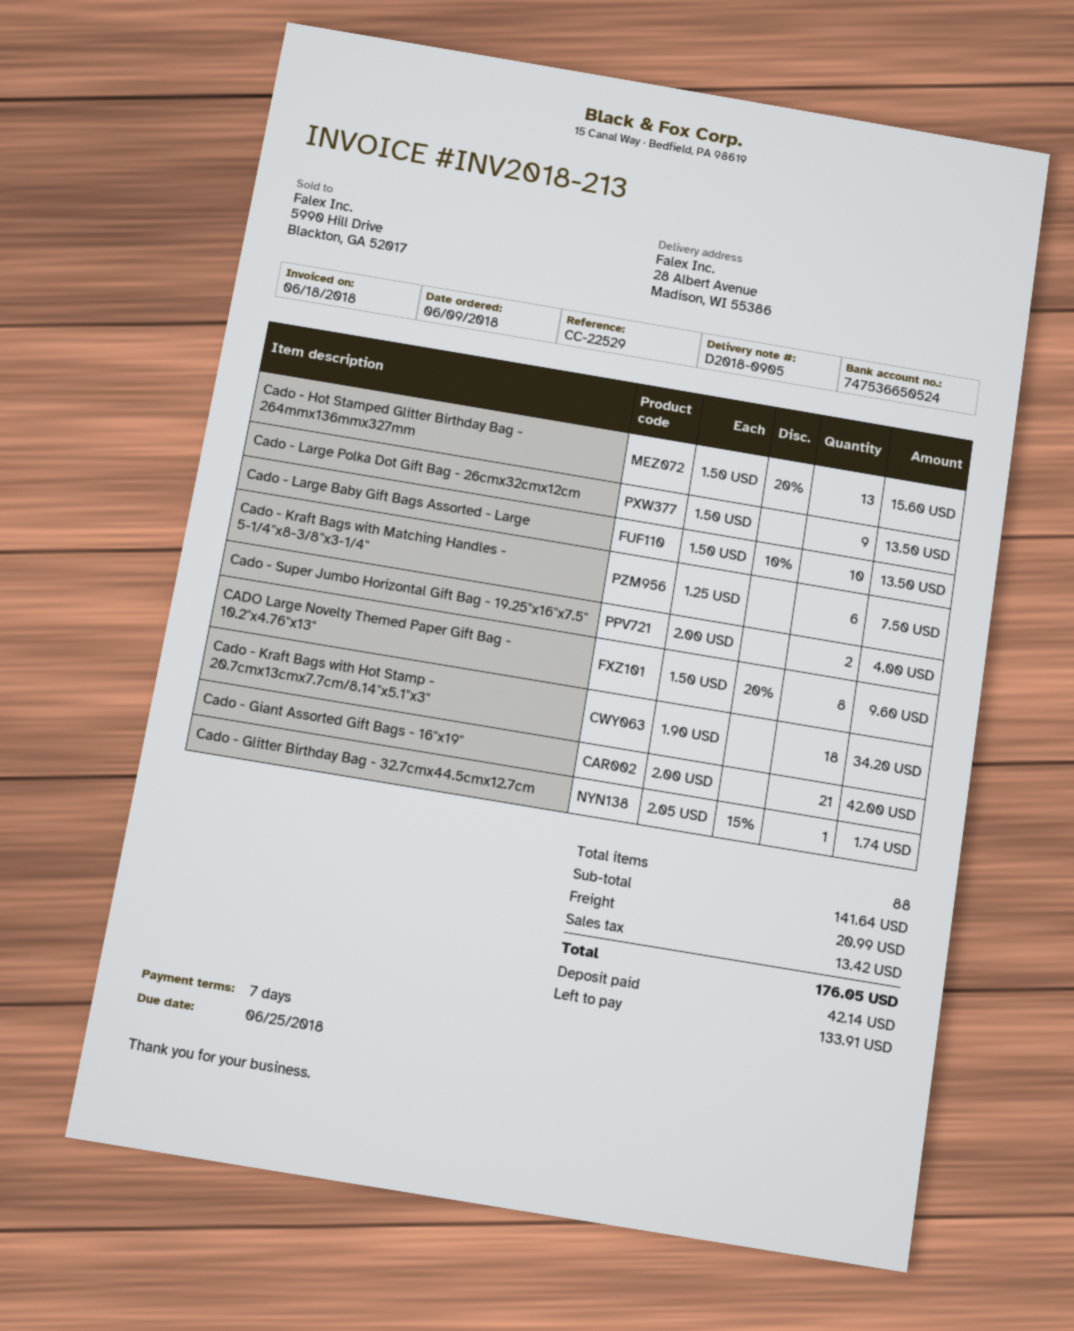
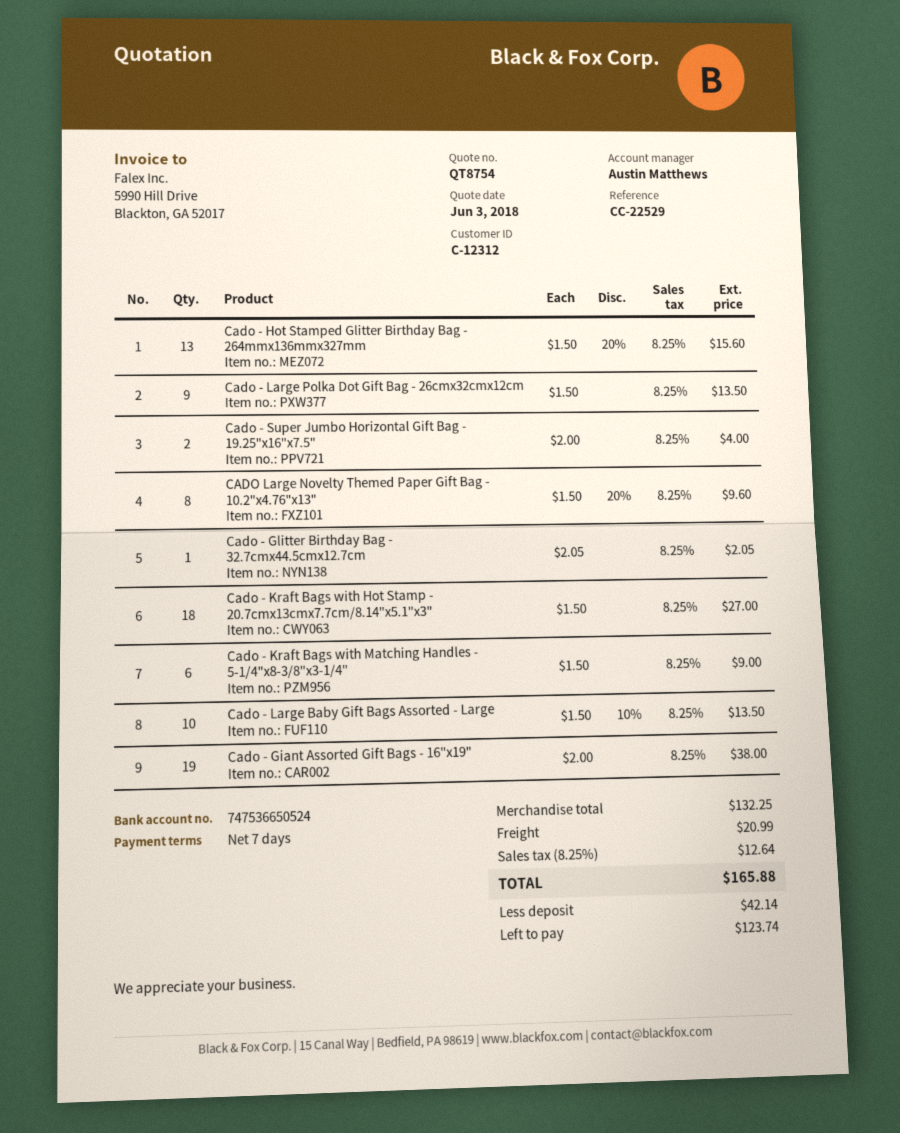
Cado - Kraft Bags with Matching Handles - 5-1/4"x8-3/8"x3-1/4": 6 x 1.25 = 7.50 -> 6 x 1.50 = 9.00
Cado - Kraft Bags with Hot Stamp - 20.7cmx13cmx7.7cm/8.14"x5.1"x3": 18 x 1.90 = 34.20 -> 18 x 1.50 = 27.00
Cado - Giant Assorted Gift Bags - 16"x19": 21 x 2.00 = 42.00 -> 19 x 2.00 = 38.00
Cado - Glitter Birthday Bag - 32.7cmx44.5cmx12.7cm: 1 x 2.05 - 15% = 1.74 -> 1 x 2.05 = 2.05
subtotal: 141.64 -> 132.25
tax: 13.42 -> 12.64
total: 176.05 -> 165.88
balance: 133.91 -> 123.74

